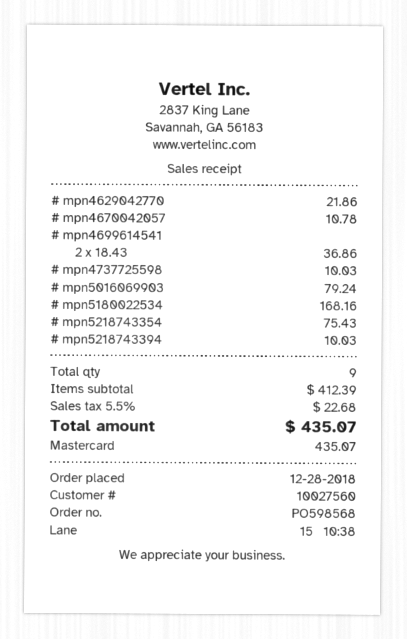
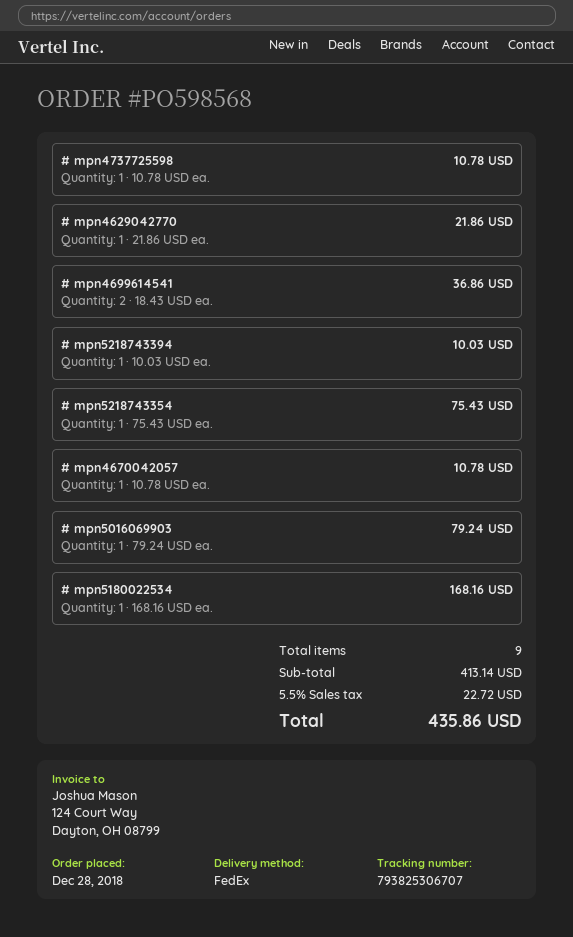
# mpn4737725598: 1 x 10.03 = 10.03 -> 1 x 10.78 = 10.78
subtotal: 412.39 -> 413.14
tax: 5.5% = 22.68 -> 5.5% = 22.72
total: 435.07 -> 435.86

